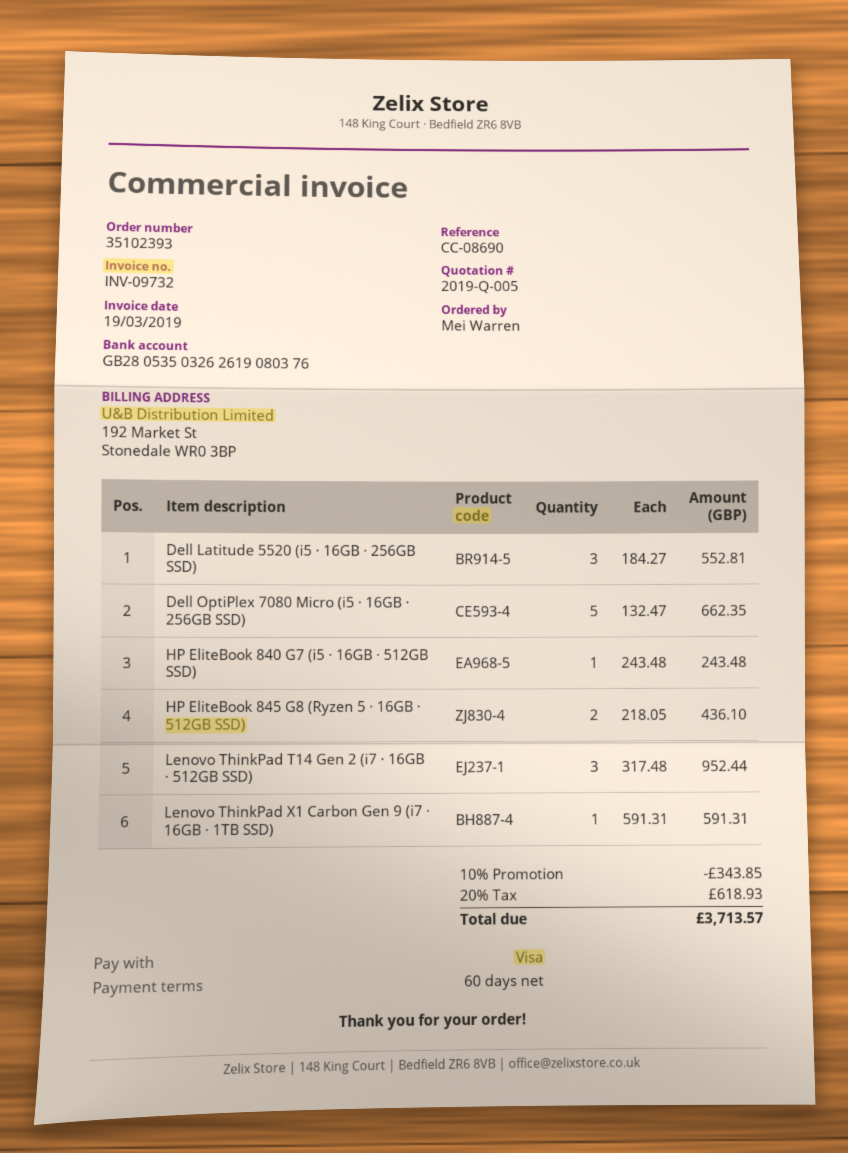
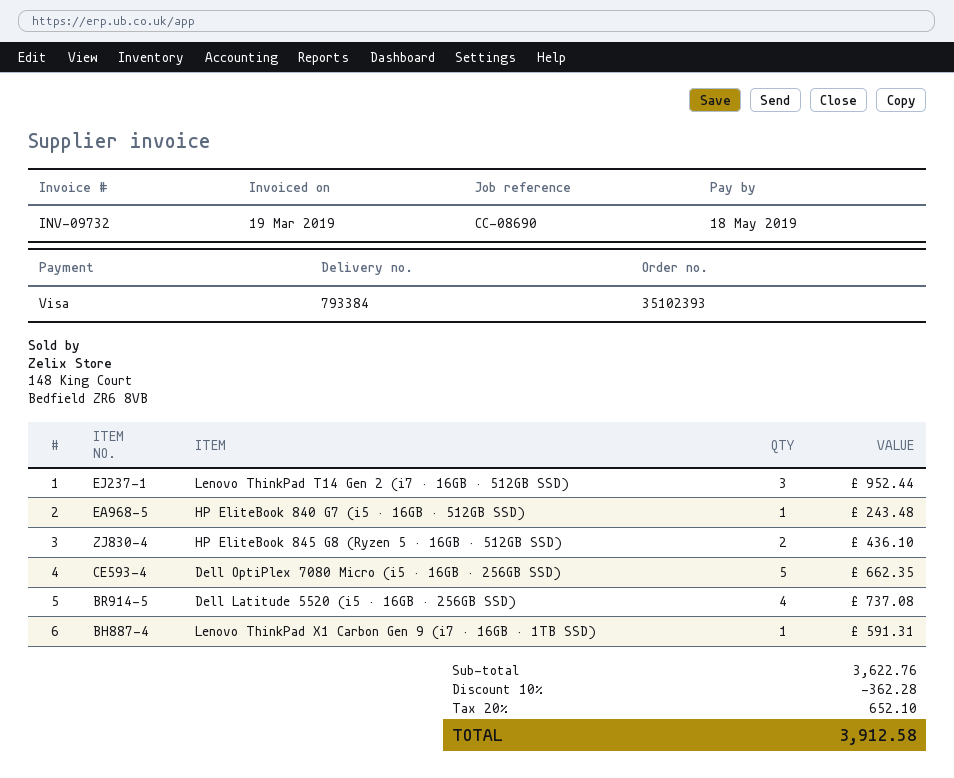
Dell Latitude 5520 (i5 · 16GB · 256GB SSD): 3 for 552.81 -> 4 for 737.08
discount: 10% = 343.85 -> 10% = 362.28
tax: 20% = 618.93 -> 20% = 652.10
total: 3713.57 -> 3912.58

